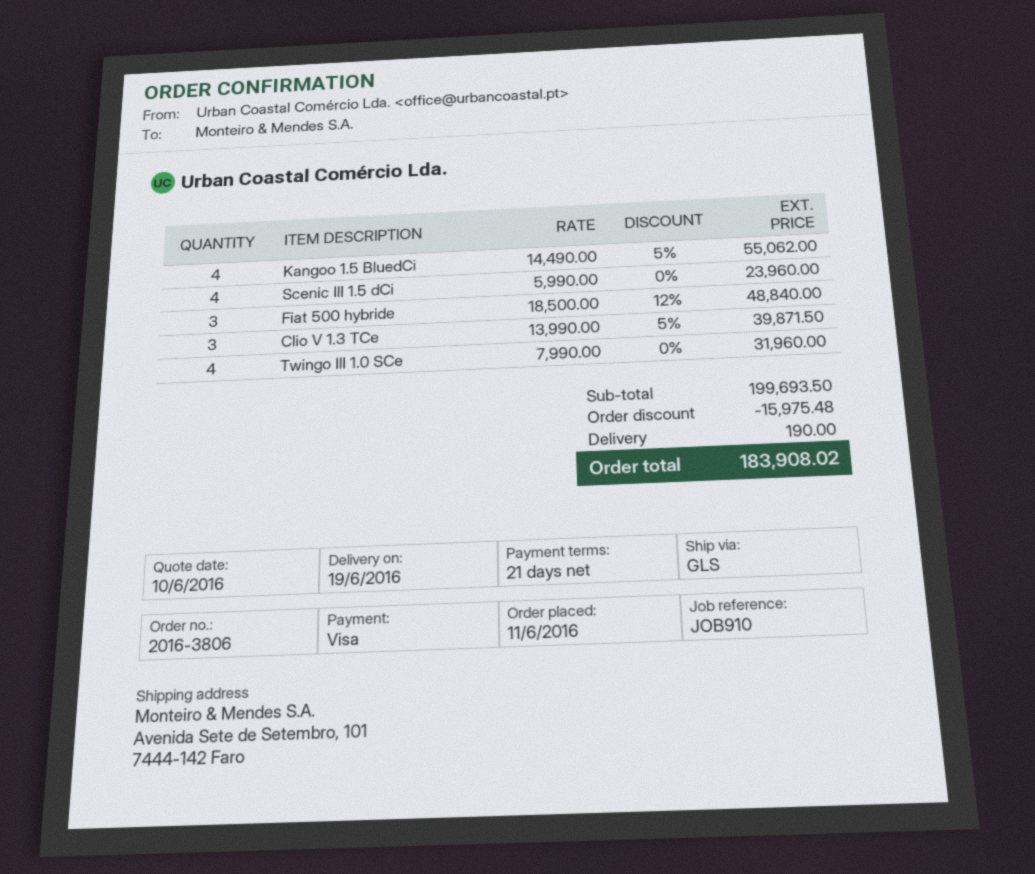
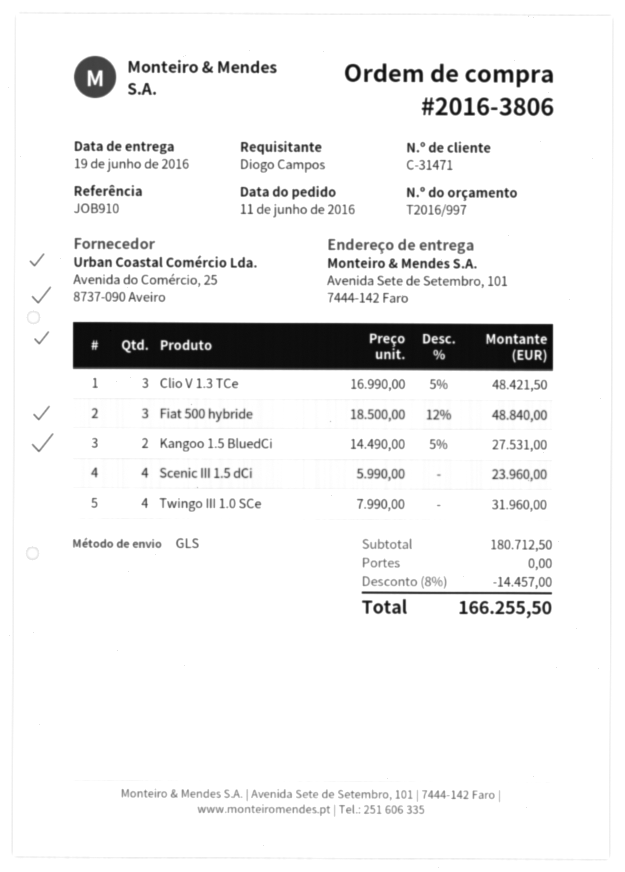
Kangoo 1.5 BluedCi: 4 x 14490.00 - 5% = 55062.00 -> 2 x 14490.00 - 5% = 27531.00
Clio V 1.3 TCe: 3 x 13990.00 - 5% = 39871.50 -> 3 x 16990.00 - 5% = 48421.50
subtotal: 199693.50 -> 180712.50
discount: 15975.48 -> 14457.00
shipping: 190.00 -> 0.00
total: 183908.02 -> 166255.50

